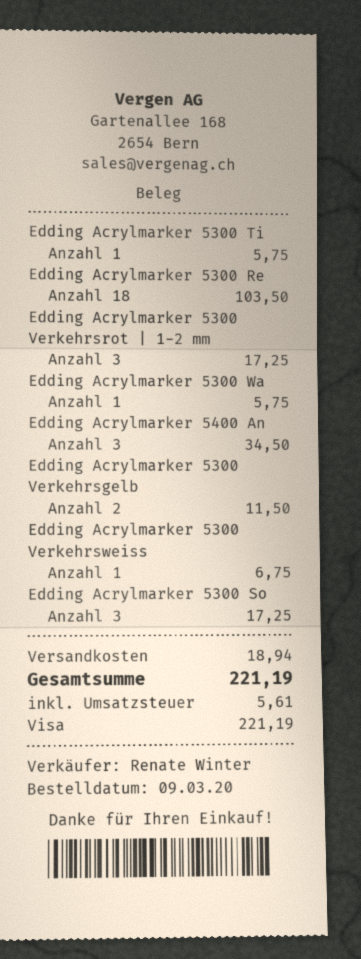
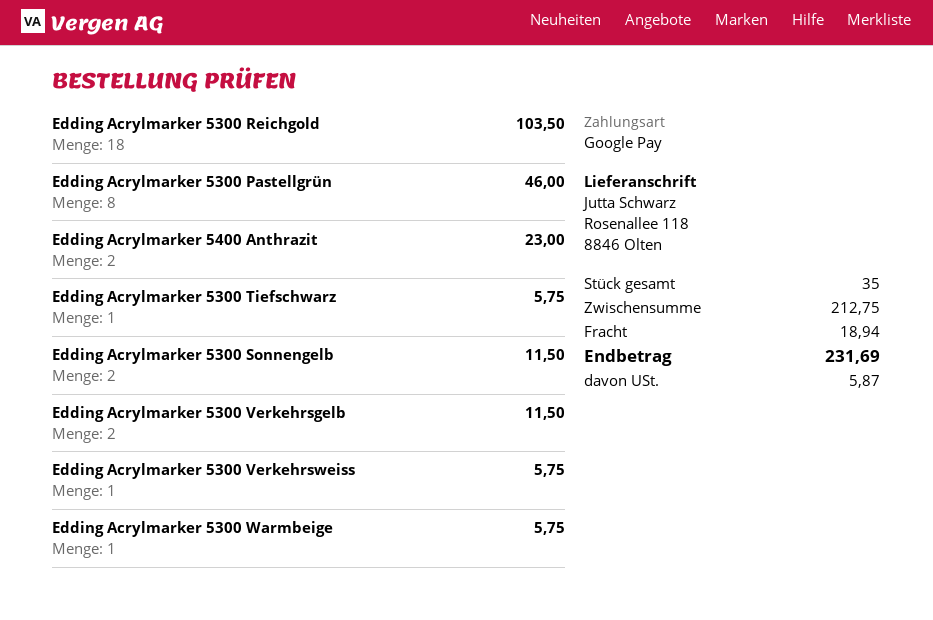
payment method: Visa -> Google Pay
Edding Acrylmarker 5300 Verkehrsrot | 1-2 mm: 3 for 17.25 -> none
Edding Acrylmarker 5400 An: 3 for 34.50 -> 2 for 23.00
Edding Acrylmarker 5300 Verkehrsweiss: 1 for 6.75 -> 1 for 5.75
Edding Acrylmarker 5300 So: 3 for 17.25 -> 2 for 11.50
Edding Acrylmarker 5300 Pastellgrün: none -> 8 for 46.00
tax: 5.61 -> 5.87
total: 221.19 -> 231.69

